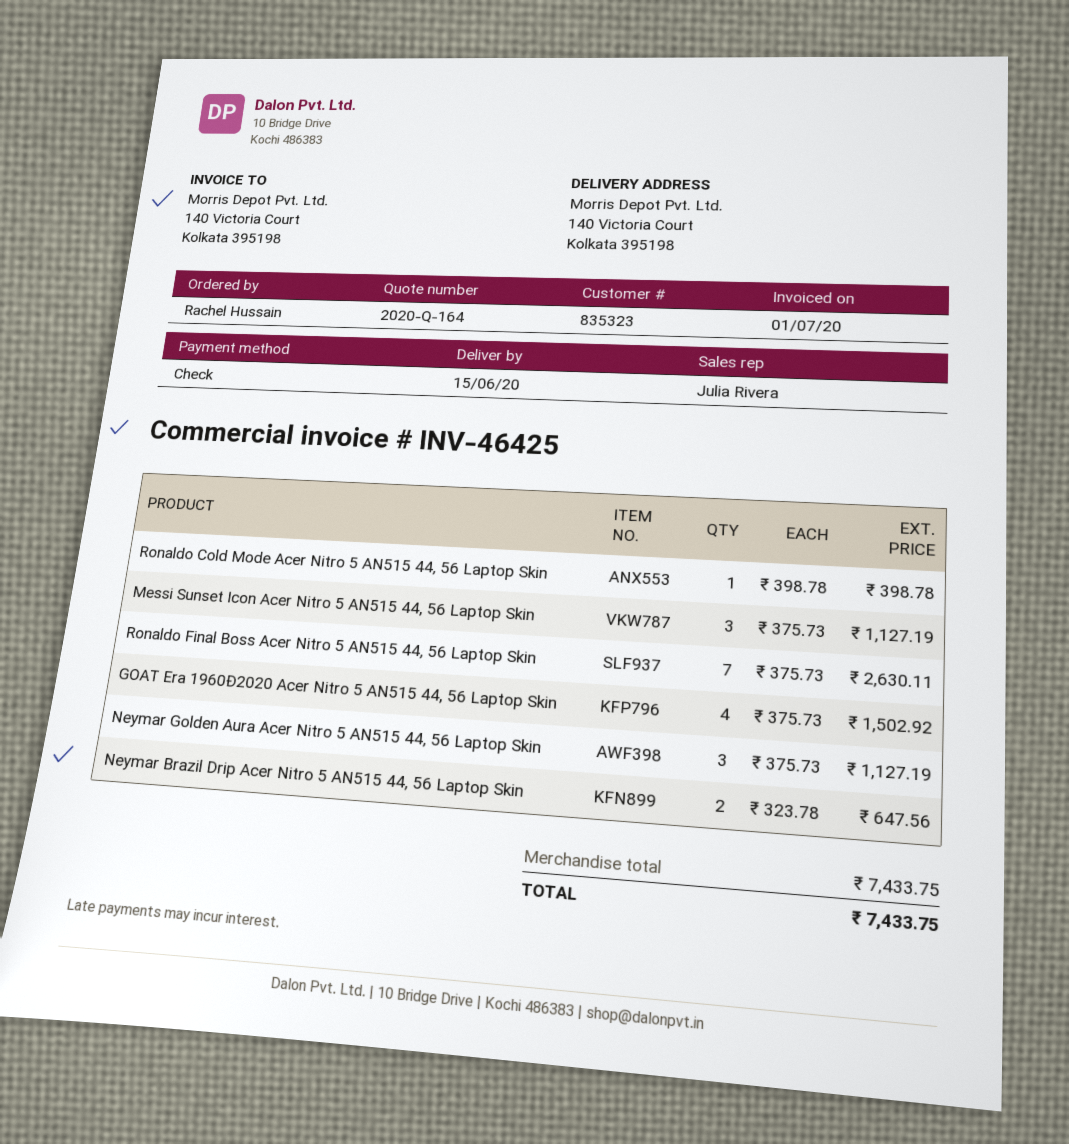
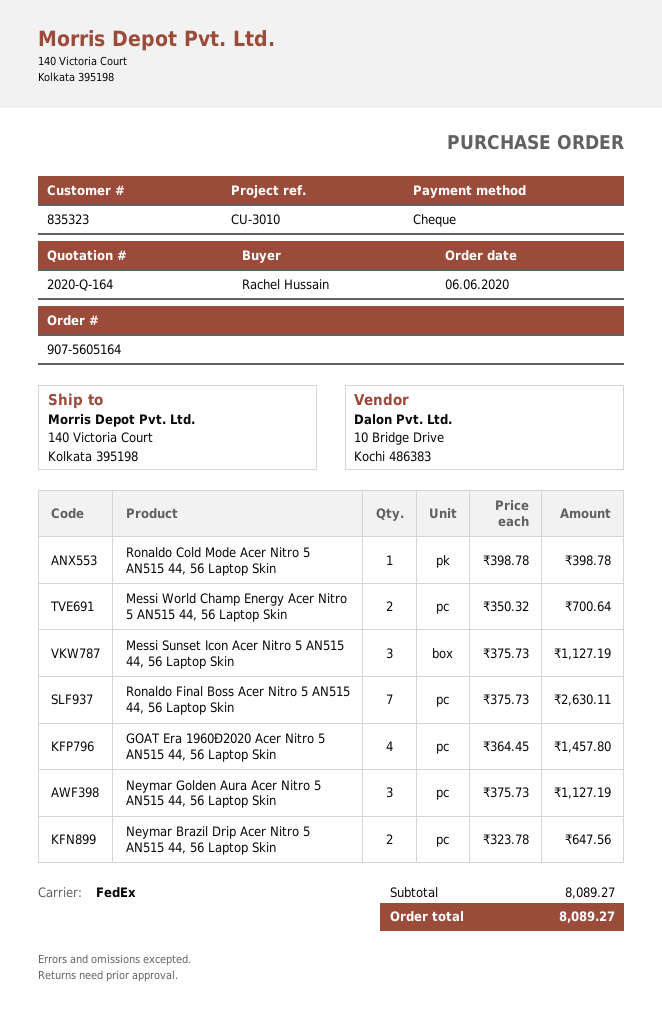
GOAT Era 1960Ð2020 Acer Nitro 5 AN515 44, 56 Laptop Skin: 4 x 375.73 = 1502.92 -> 4 x 364.45 = 1457.80
Messi World Champ Energy Acer Nitro 5 AN515 44, 56 Laptop Skin: none -> 2 x 350.32 = 700.64
subtotal: 7433.75 -> 8089.27
total: 7433.75 -> 8089.27

